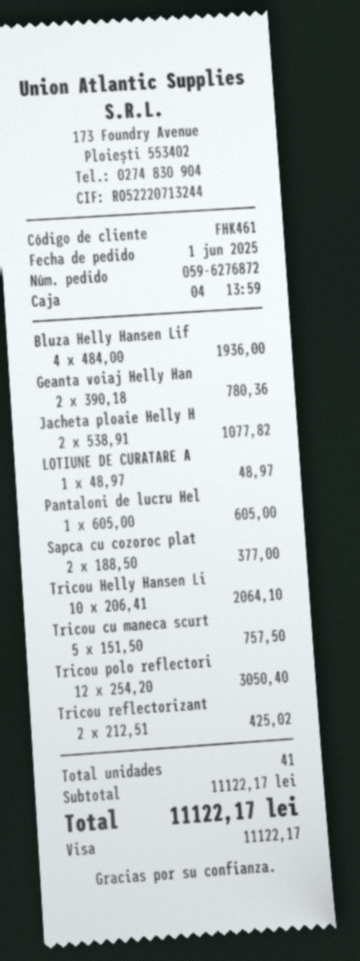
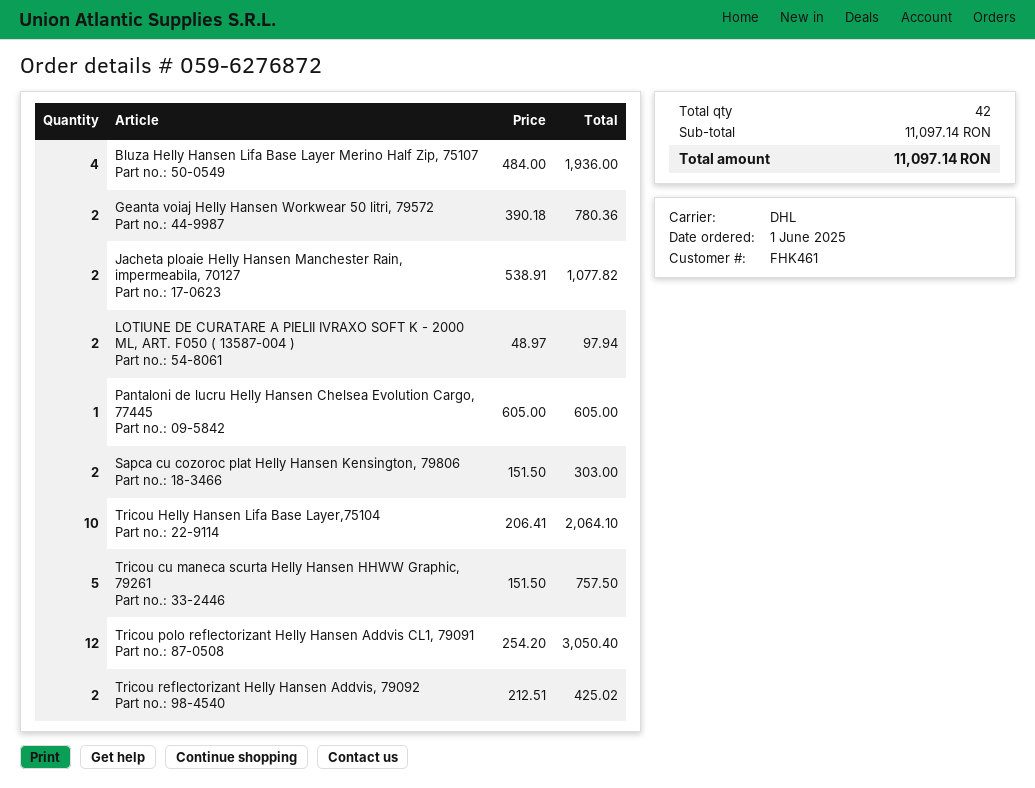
LOTIUNE DE CURATARE A: 1 x 48.97 = 48.97 -> 2 x 48.97 = 97.94
Sapca cu cozoroc plat: 2 x 188.50 = 377.00 -> 2 x 151.50 = 303.00
total quantity: 41 -> 42
subtotal: 11122.17 -> 11097.14
total: 11122.17 -> 11097.14

